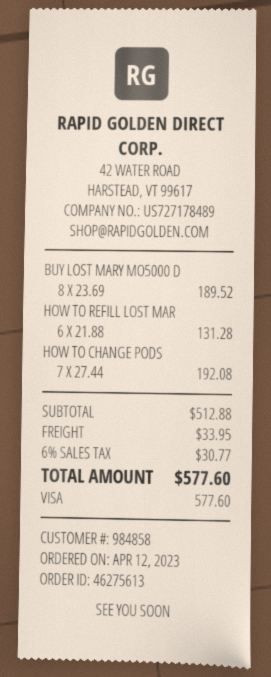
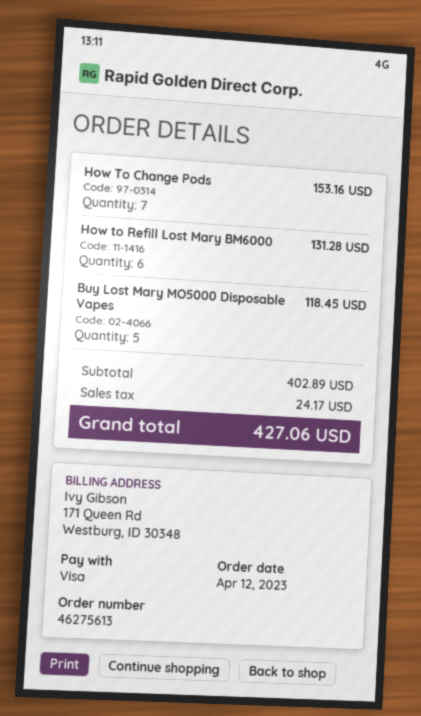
BUY LOST MARY MO5000 D: 8 for 189.52 -> 5 for 118.45
HOW TO CHANGE PODS: 7 for 192.08 -> 7 for 153.16
subtotal: 512.88 -> 402.89
shipping: 33.95 -> none
tax: 30.77 -> 24.17
total: 577.60 -> 427.06

